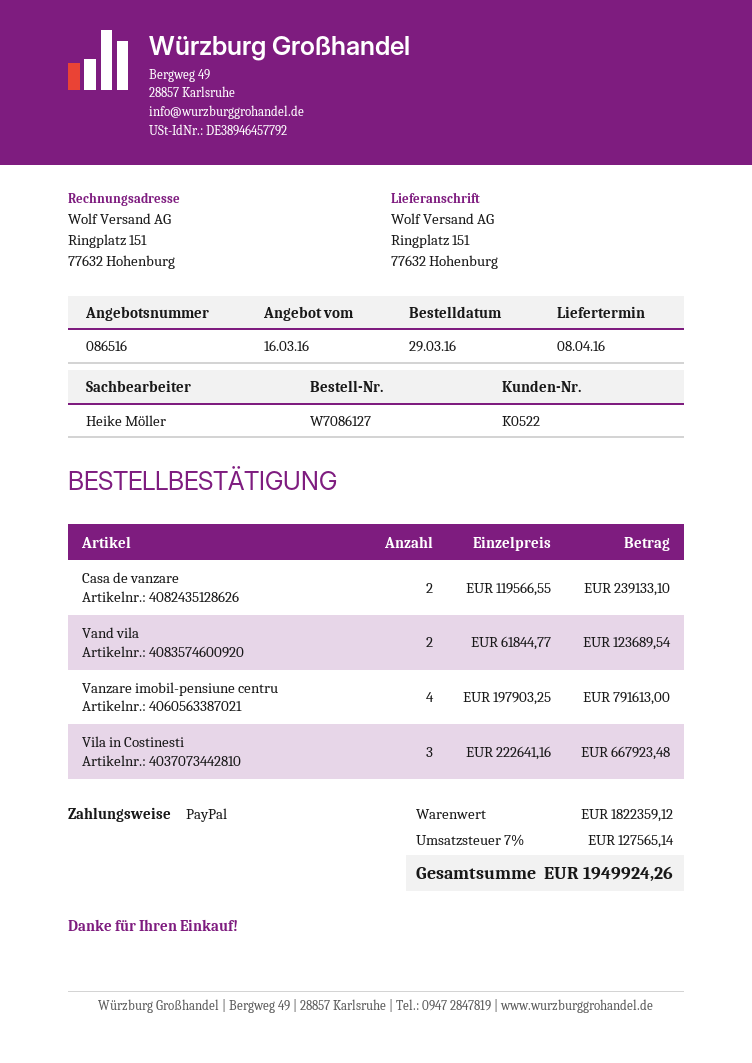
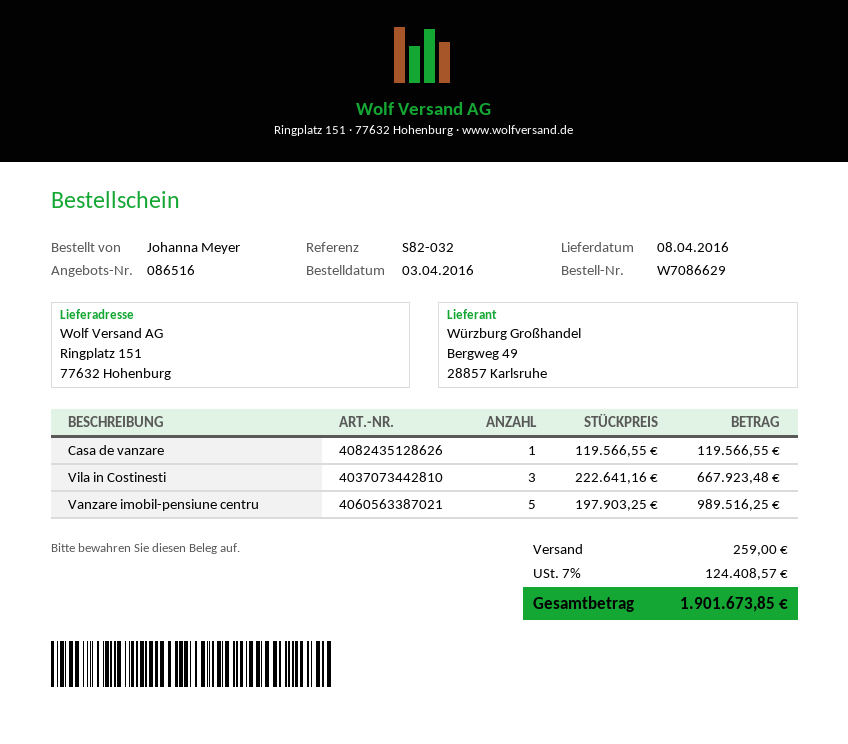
order number: W7086127 -> W7086629
order date: 2016-03-29 -> 2016-04-03
Casa de vanzare: 2 x 119566.55 = 239133.10 -> 1 x 119566.55 = 119566.55
Vand vila: 2 x 61844.77 = 123689.54 -> none
Vanzare imobil-pensiune centru: 4 x 197903.25 = 791613.00 -> 5 x 197903.25 = 989516.25
shipping: none -> 259.00
tax: 7% = 127565.14 -> 7% = 124408.57
total: 1949924.26 -> 1901673.85

